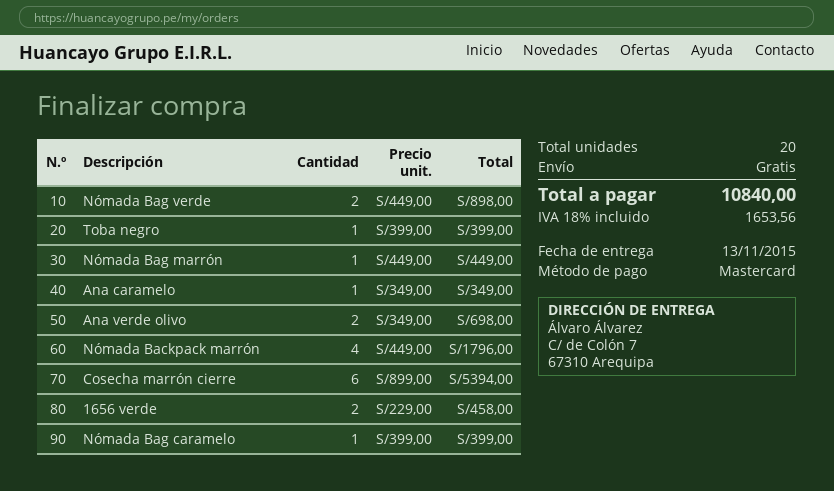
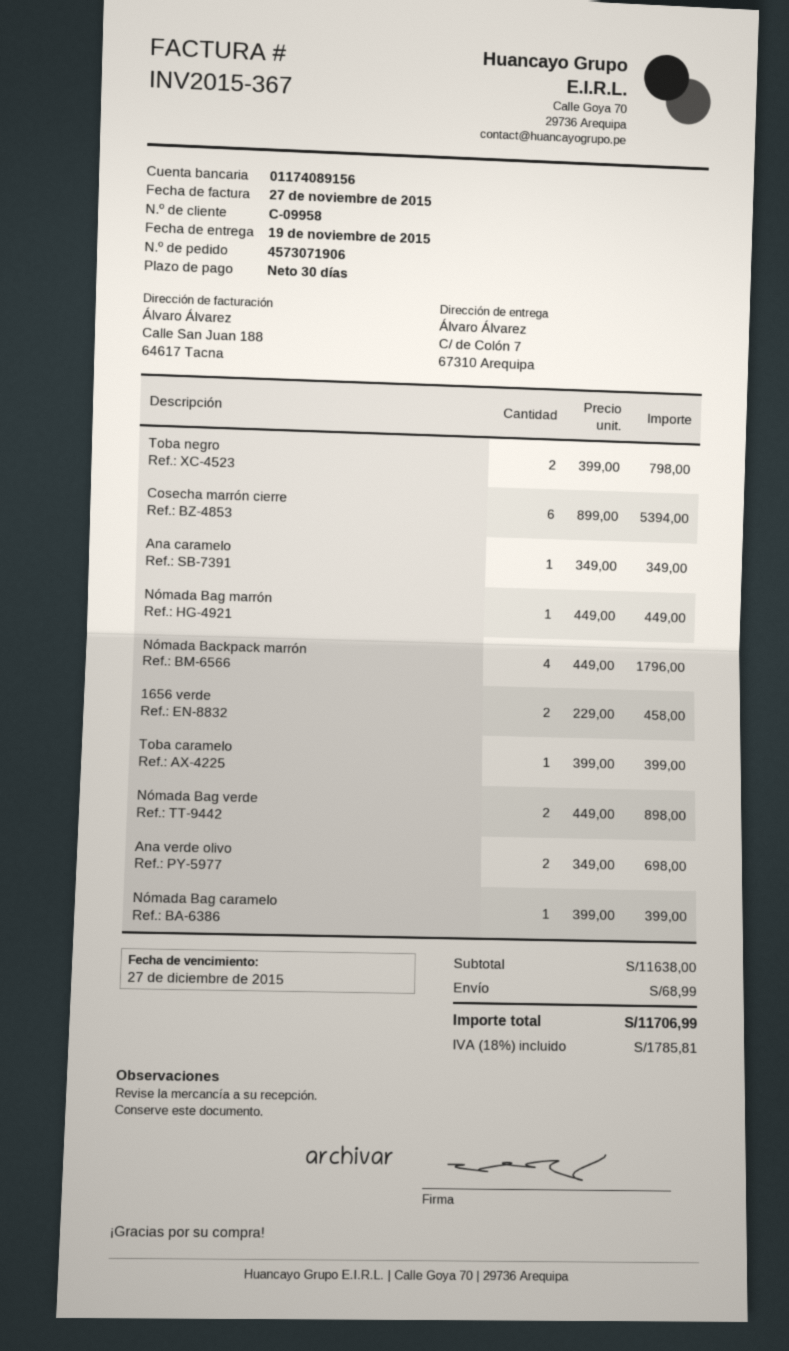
delivery date: 2015-11-13 -> 2015-11-19
Toba negro: 1 x 399.00 = 399.00 -> 2 x 399.00 = 798.00
Toba caramelo: none -> 1 x 399.00 = 399.00
shipping: 0.00 -> 68.99
tax: 18% = 1653.56 -> 18% = 1785.81
total: 10840.00 -> 11706.99

